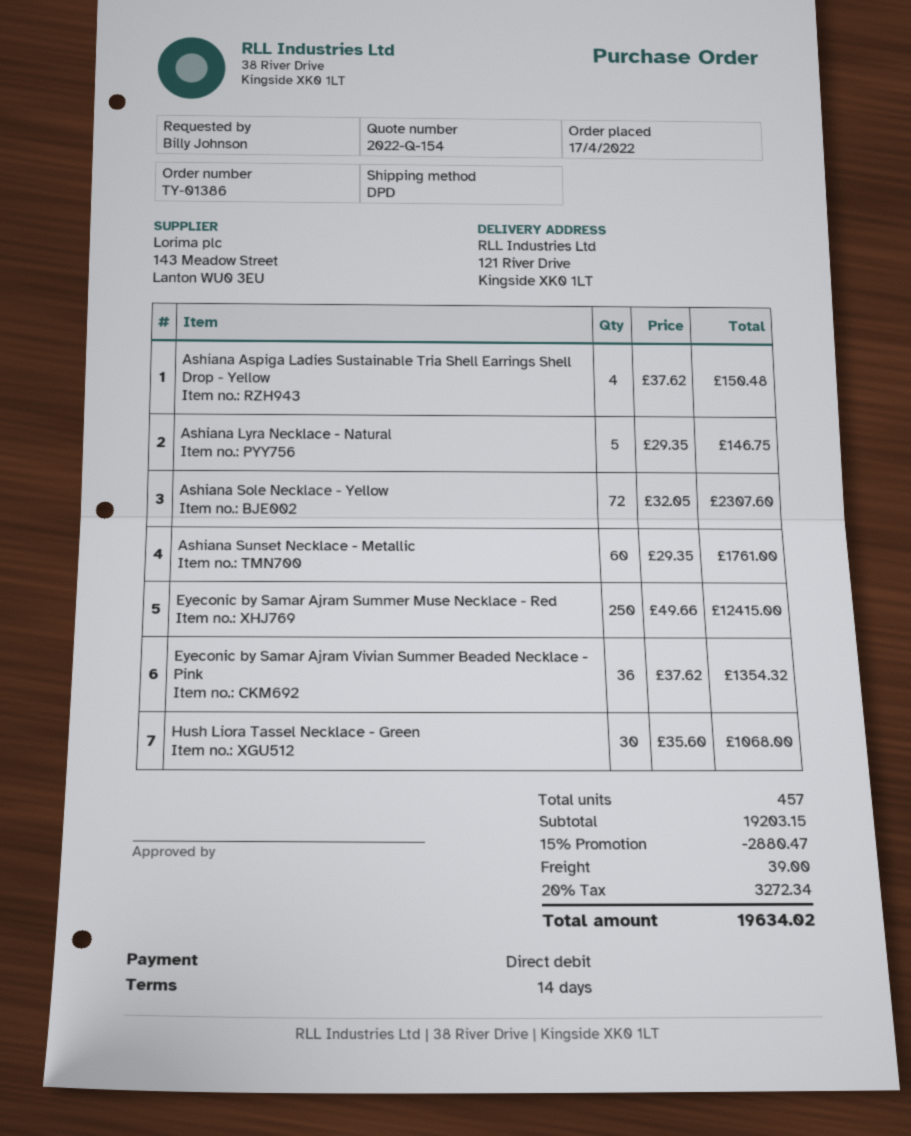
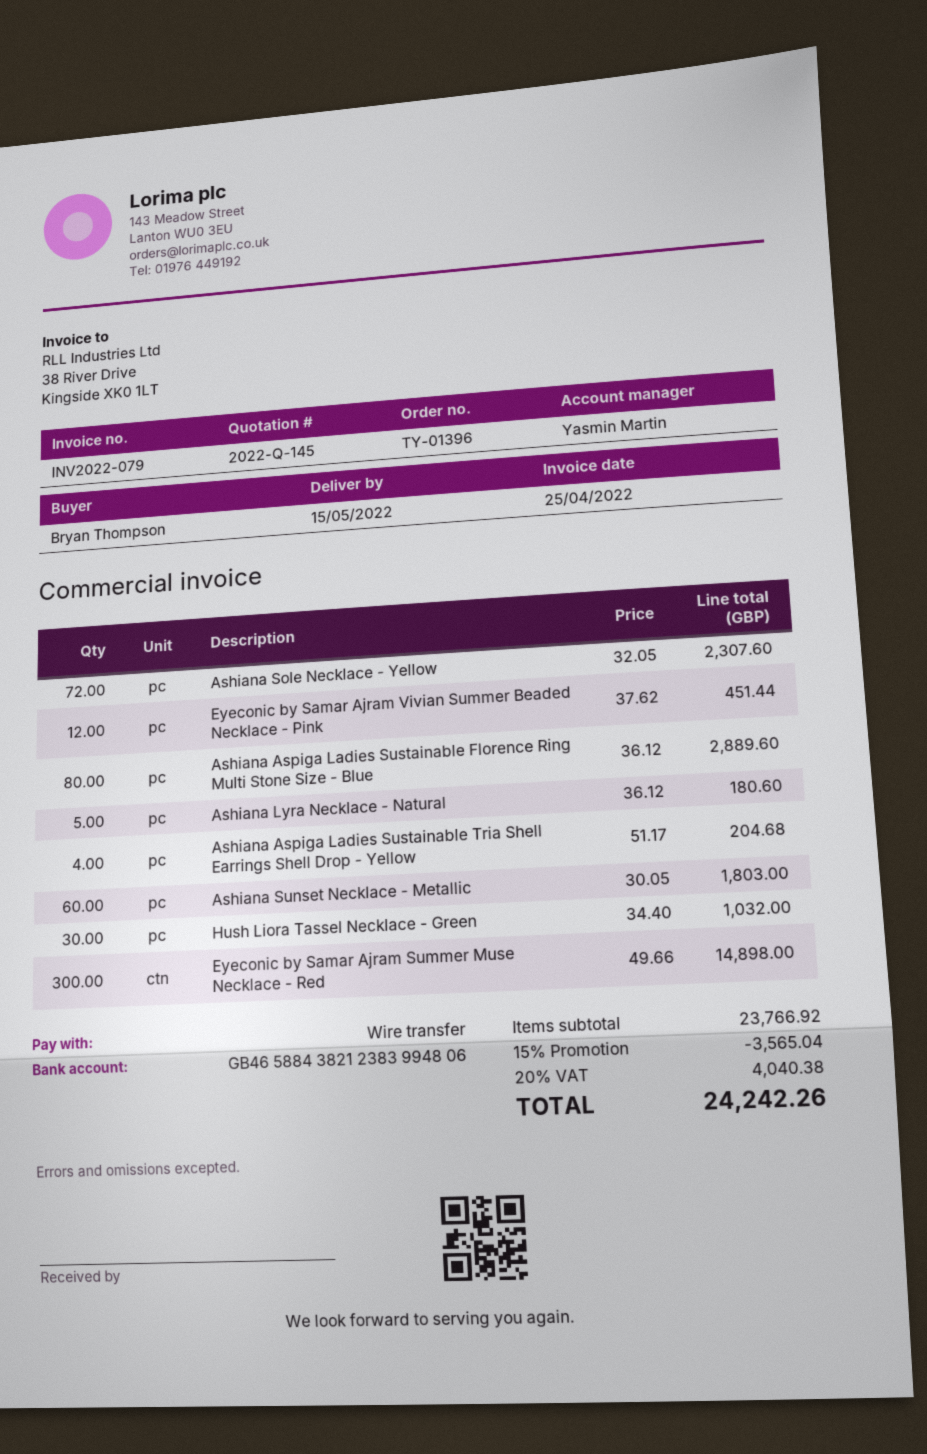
quote number: 2022-Q-154 -> 2022-Q-145
order number: TY-01386 -> TY-01396
ordered by: Billy Johnson -> Bryan Thompson
payment method: direct debit -> bank transfer
Ashiana Aspiga Ladies Sustainable Tria Shell Earrings Shell Drop - Yellow: 4 x 37.62 = 150.48 -> 4 x 51.17 = 204.68
Ashiana Lyra Necklace - Natural: 5 x 29.35 = 146.75 -> 5 x 36.12 = 180.60
Ashiana Sunset Necklace - Metallic: 60 x 29.35 = 1761.00 -> 60 x 30.05 = 1803.00
Eyeconic by Samar Ajram Summer Muse Necklace - Red: 250 x 49.66 = 12415.00 -> 300 x 49.66 = 14898.00
Eyeconic by Samar Ajram Vivian Summer Beaded Necklace - Pink: 36 x 37.62 = 1354.32 -> 12 x 37.62 = 451.44
Hush Liora Tassel Necklace - Green: 30 x 35.60 = 1068.00 -> 30 x 34.40 = 1032.00
Ashiana Aspiga Ladies Sustainable Florence Ring Multi Stone Size - Blue: none -> 80 x 36.12 = 2889.60
subtotal: 19203.15 -> 23766.92
discount: 15% = 2880.47 -> 15% = 3565.04
shipping: 39.00 -> none
tax: 20% = 3272.34 -> 20% = 4040.38
total: 19634.02 -> 24242.26

